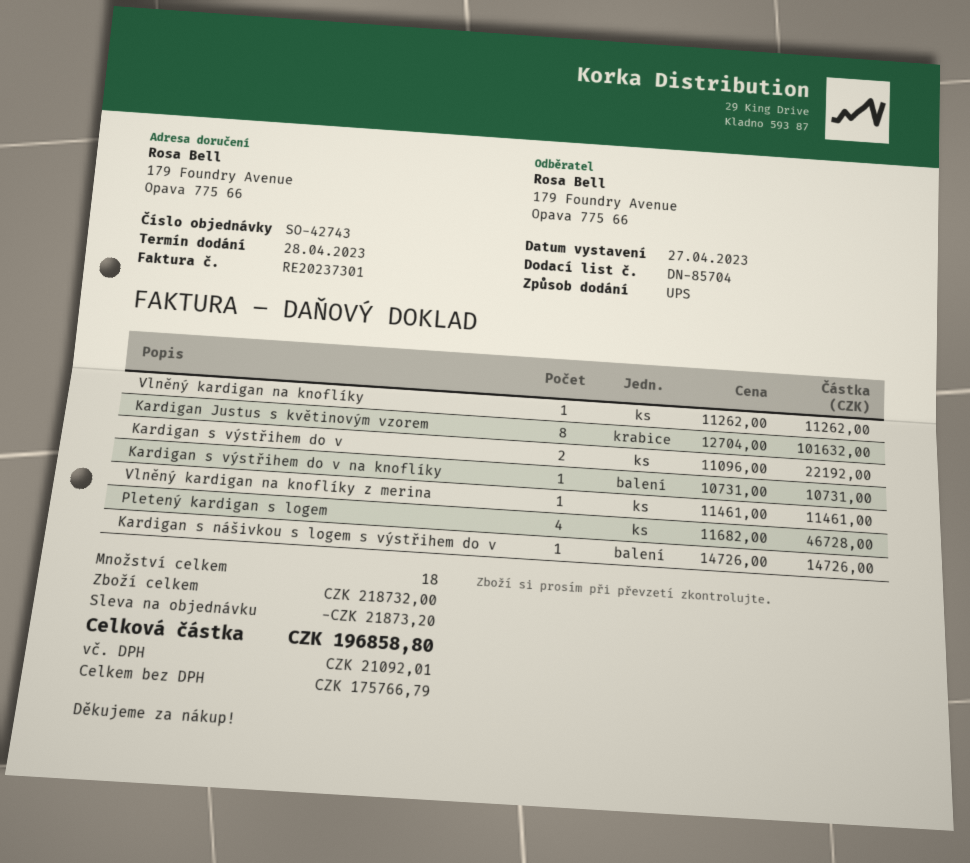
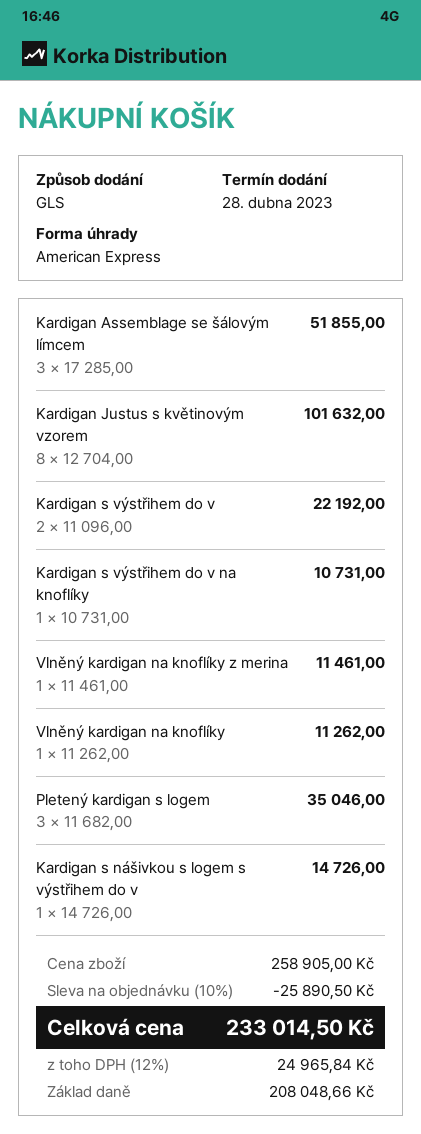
shipping method: UPS -> GLS
Pletený kardigan s logem: 4 x 11682.00 = 46728.00 -> 3 x 11682.00 = 35046.00
Kardigan Assemblage se šálovým límcem: none -> 3 x 17285.00 = 51855.00
subtotal: 218732.00 -> 258905.00
discount: 21873.20 -> 25890.50
net: 175766.79 -> 208048.66
tax: 21092.01 -> 24965.84
total: 196858.80 -> 233014.50

